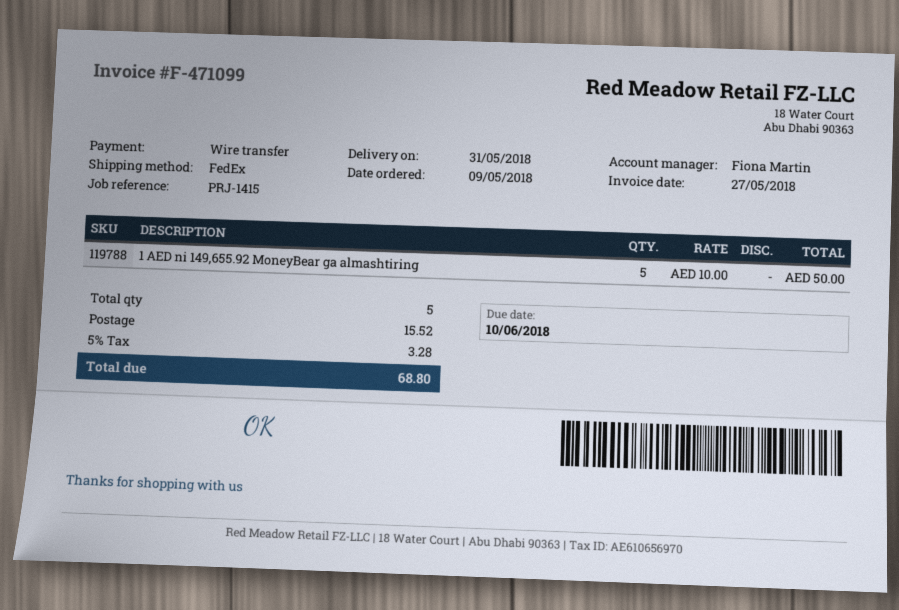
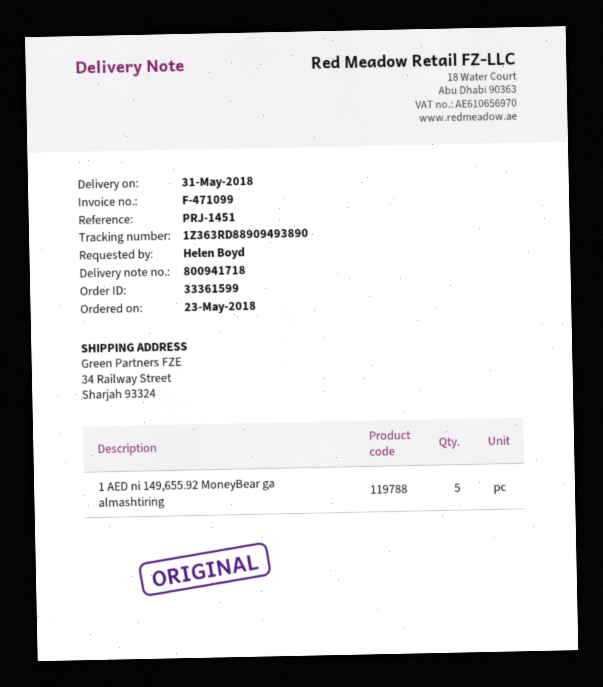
order date: 2018-05-09 -> 2018-05-23
reference: PRJ-1415 -> PRJ-1451

